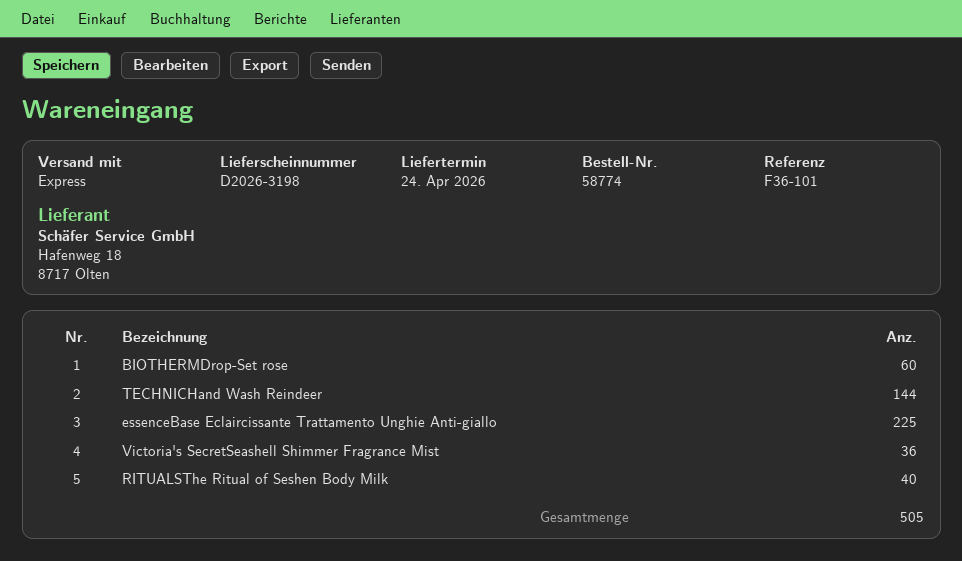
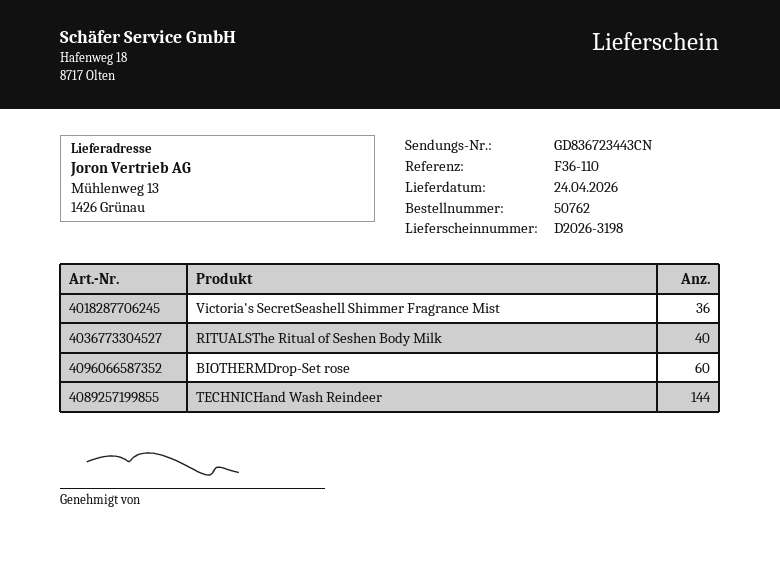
order number: 58774 -> 50762
reference: F36-101 -> F36-110
essenceBase Eclaircissante Trattamento Unghie Anti-giallo: 225 -> none

